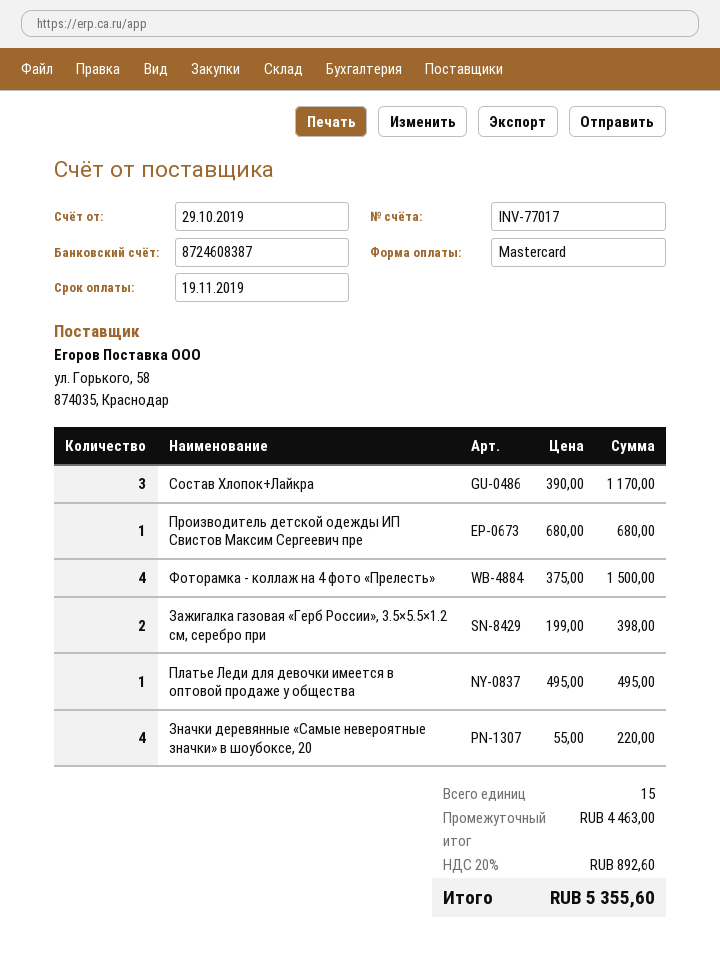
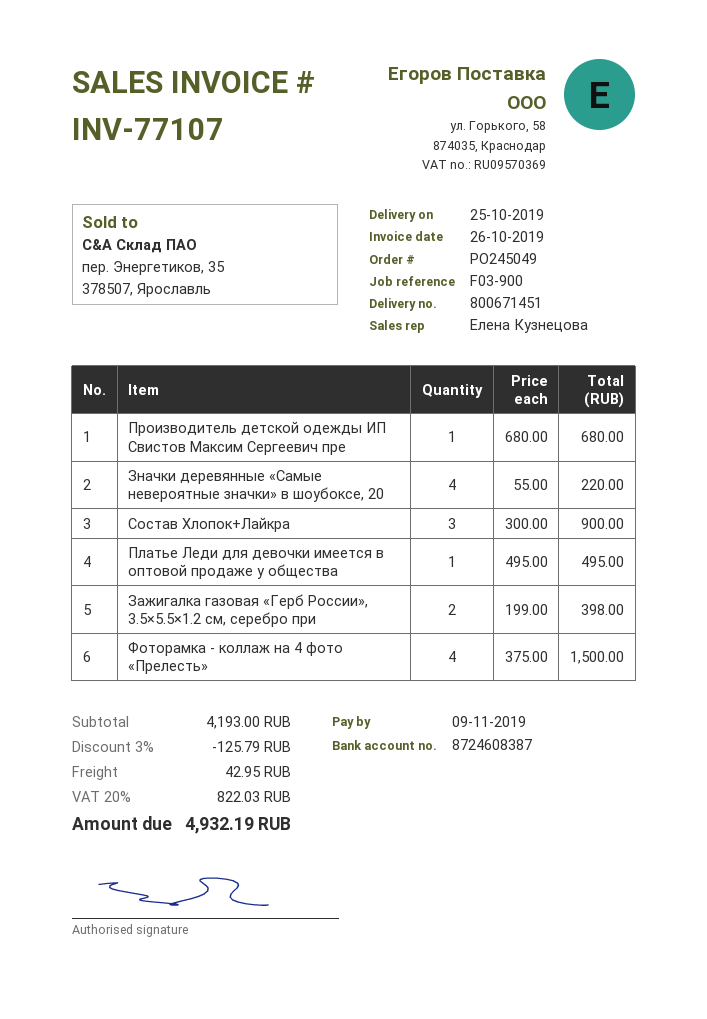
invoice number: INV-77017 -> INV-77107
invoice date: 2019-10-29 -> 2019-10-26
due date: 2019-11-19 -> 2019-11-09
Состав Хлопок+Лайкра: 3 x 390.00 = 1170.00 -> 3 x 300.00 = 900.00
subtotal: 4463.00 -> 4193.00
discount: none -> 3% = 125.79
shipping: none -> 42.95
tax: 20% = 892.60 -> 20% = 822.03
total: 5355.60 -> 4932.19

